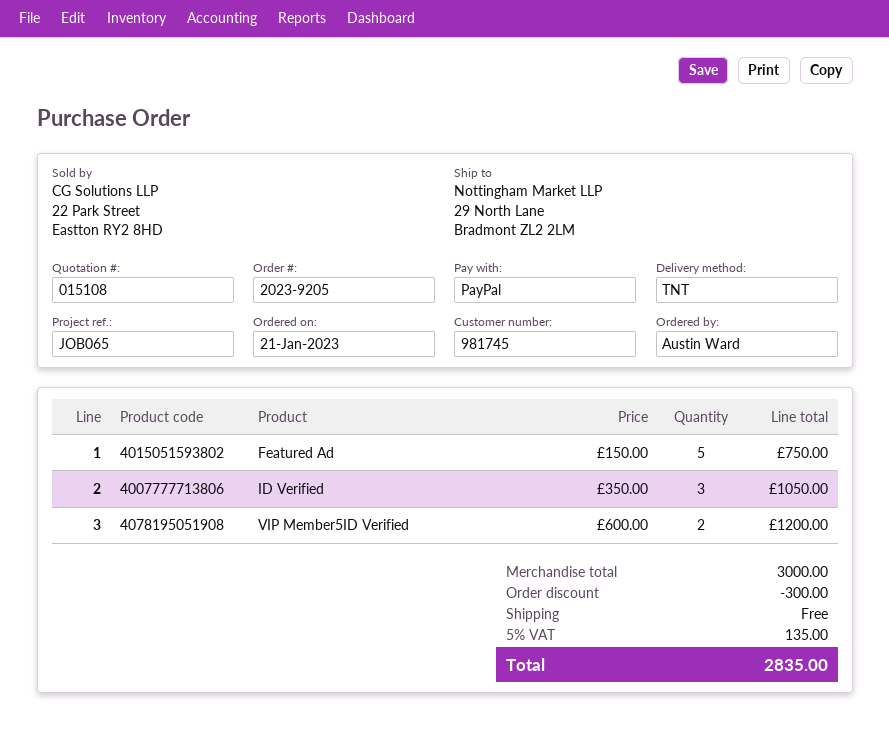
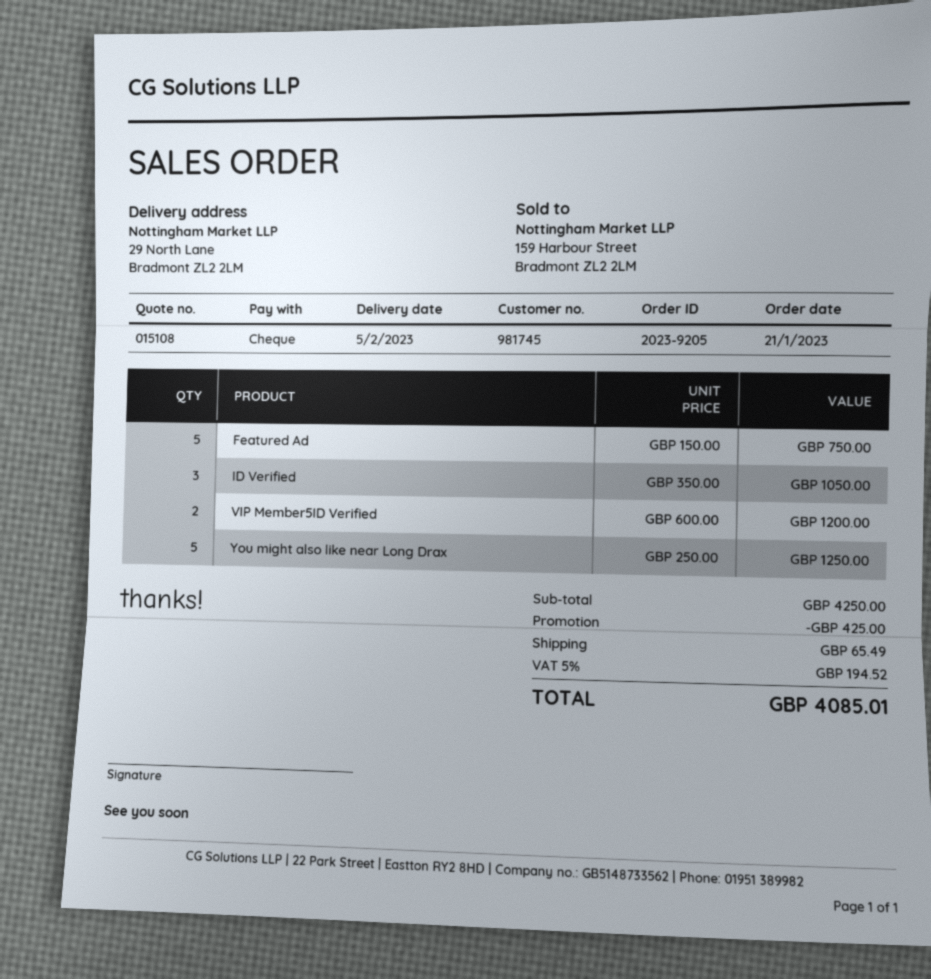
payment method: PayPal -> cheque
You might also like near Long Drax: none -> 5 x 250.00 = 1250.00
subtotal: 3000.00 -> 4250.00
discount: 300.00 -> 425.00
shipping: 0.00 -> 65.49
tax: 5% = 135.00 -> 5% = 194.52
total: 2835.00 -> 4085.01

